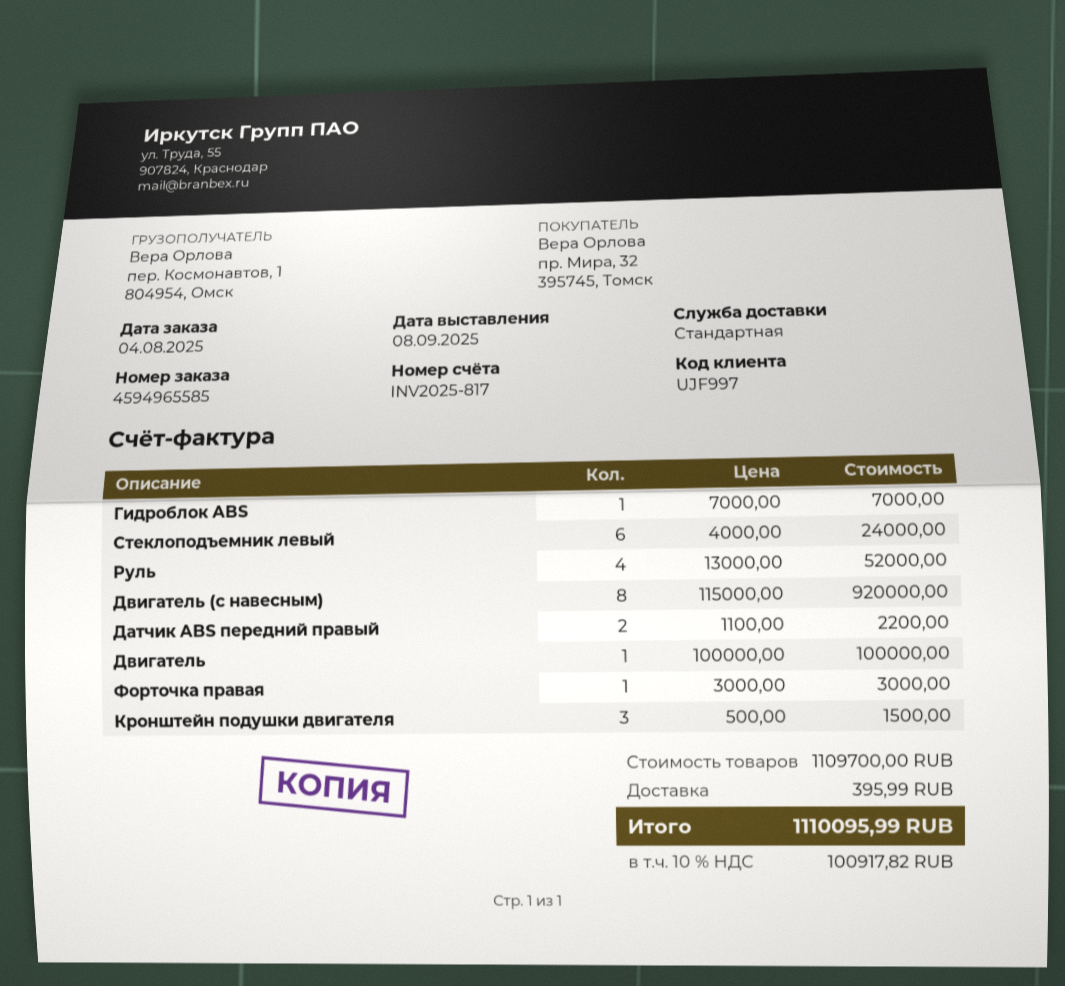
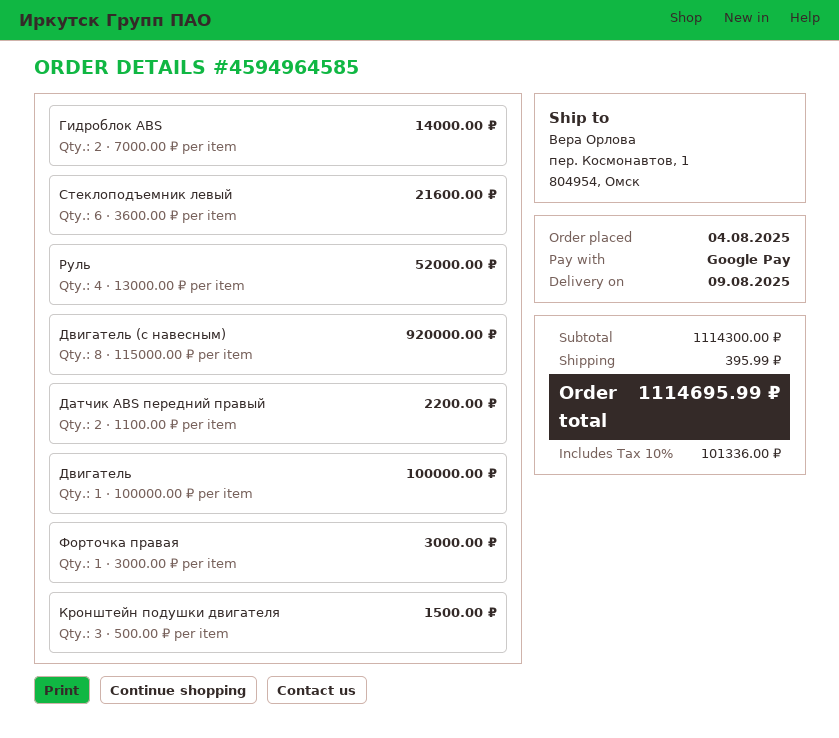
order number: 4594965585 -> 4594964585
Гидроблок ABS: 1 x 7000.00 = 7000.00 -> 2 x 7000.00 = 14000.00
Стеклоподъемник левый: 6 x 4000.00 = 24000.00 -> 6 x 3600.00 = 21600.00
subtotal: 1109700.00 -> 1114300.00
tax: 10% = 100917.82 -> 10% = 101336.00
total: 1110095.99 -> 1114695.99

